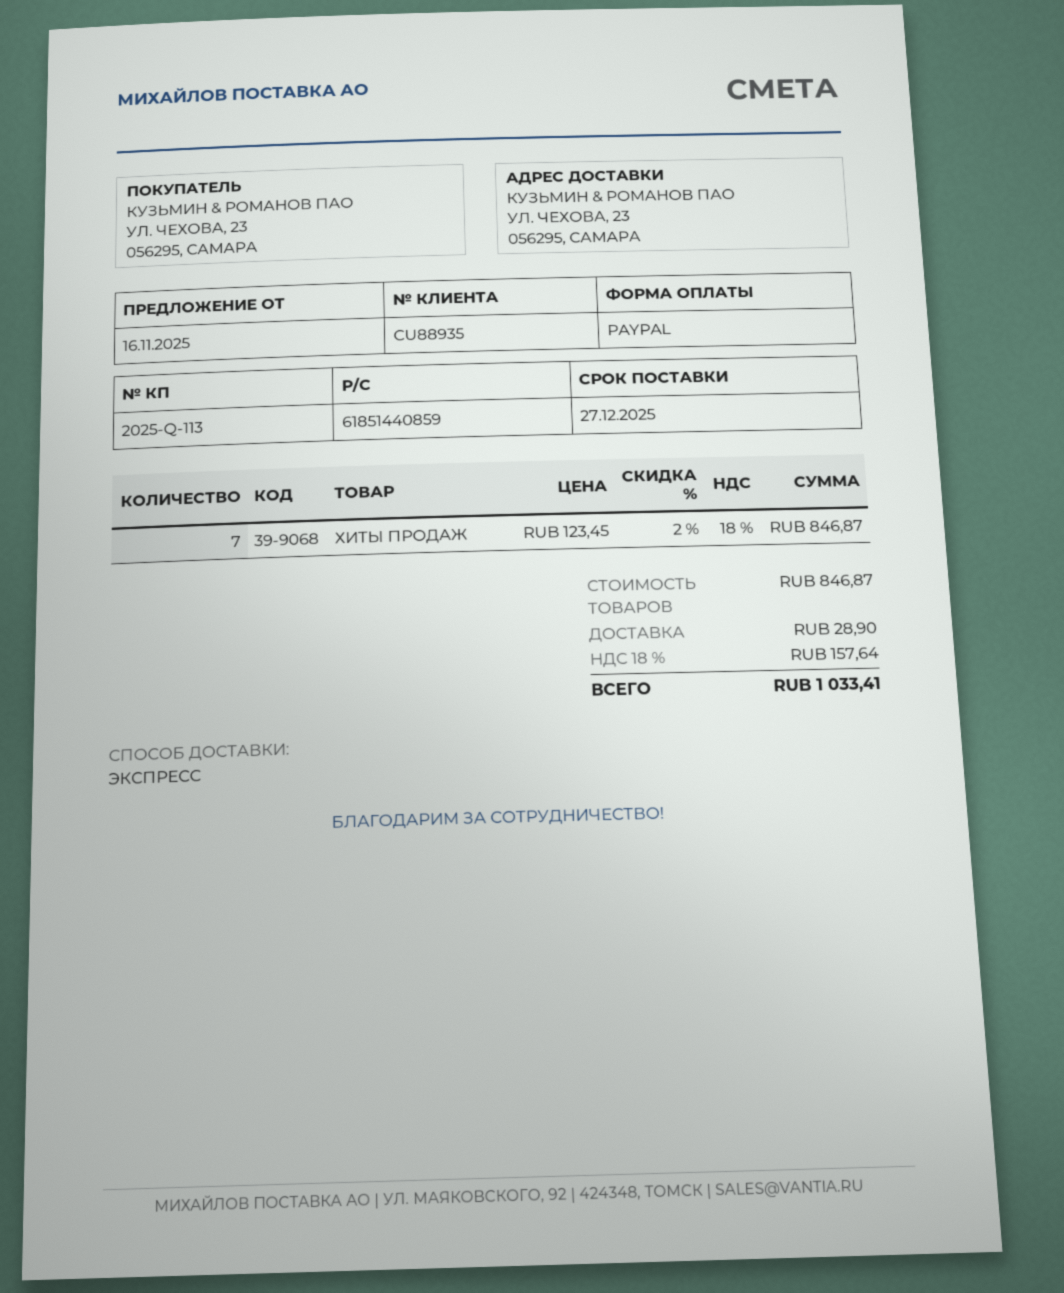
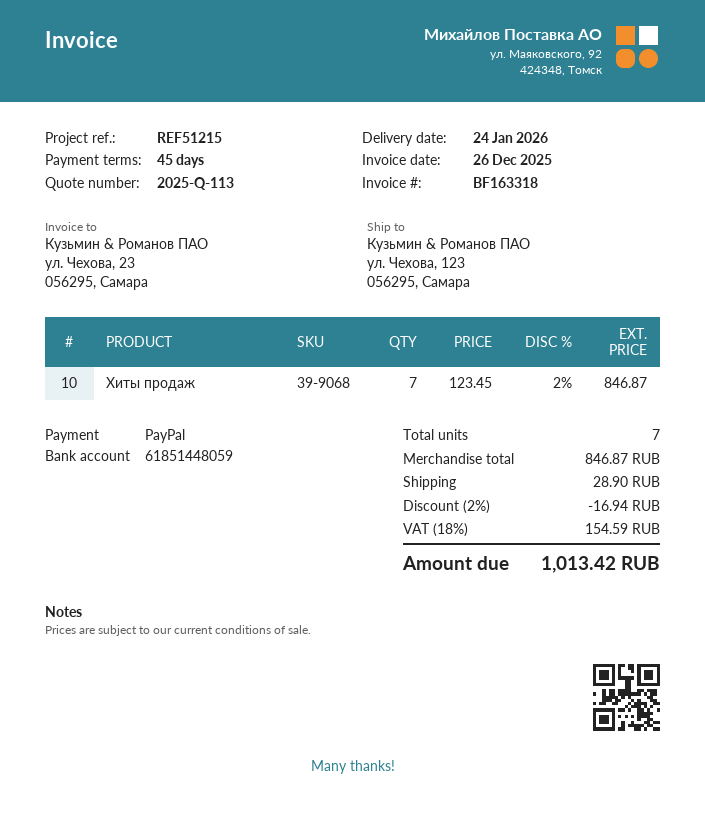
delivery date: 2025-12-27 -> 2026-01-24
bank account: 61851440859 -> 61851448059
ship to: УЛ. ЧЕХОВА, 23, 056295, САМАРА -> ул. Чехова, 123, 056295, Самара
discount: none -> 2% = 16.94
tax: 18% = 157.64 -> 18% = 154.59
total: 1033.41 -> 1013.42

